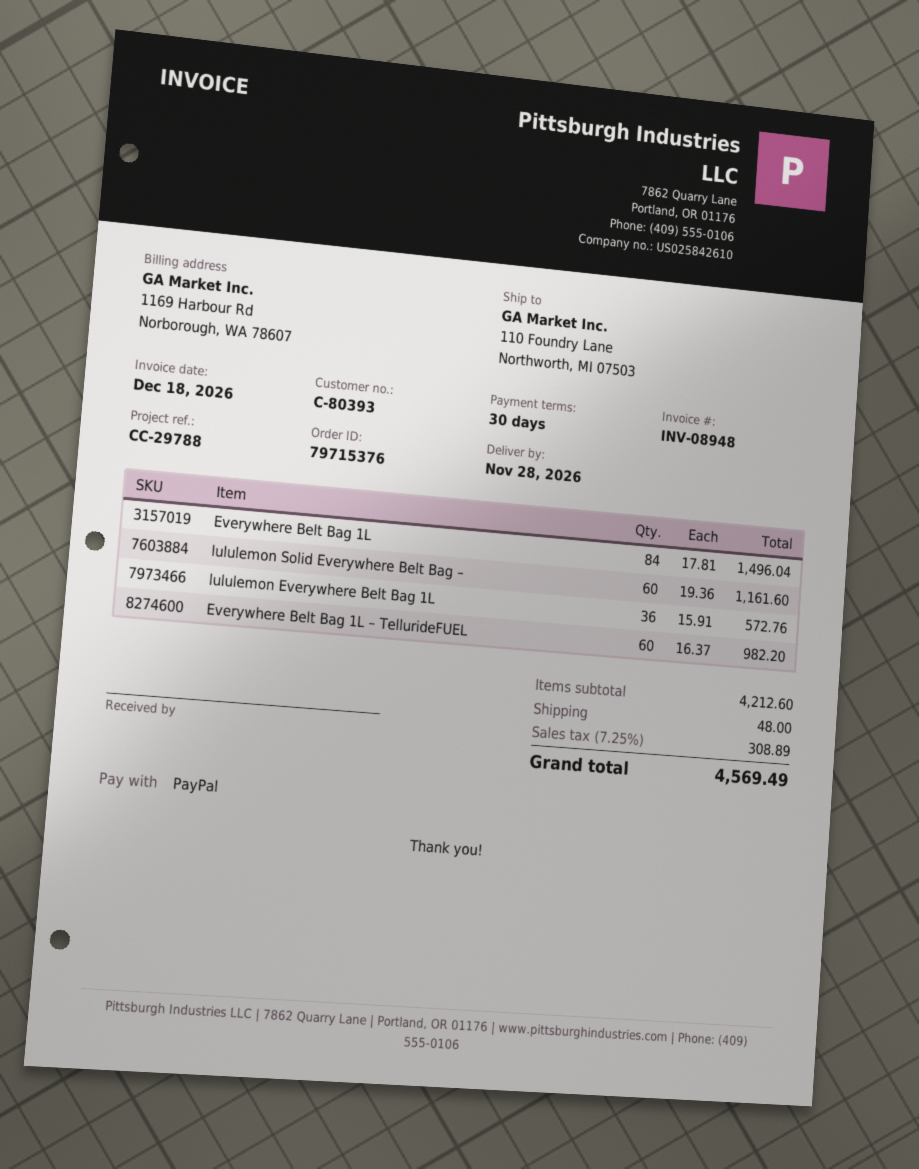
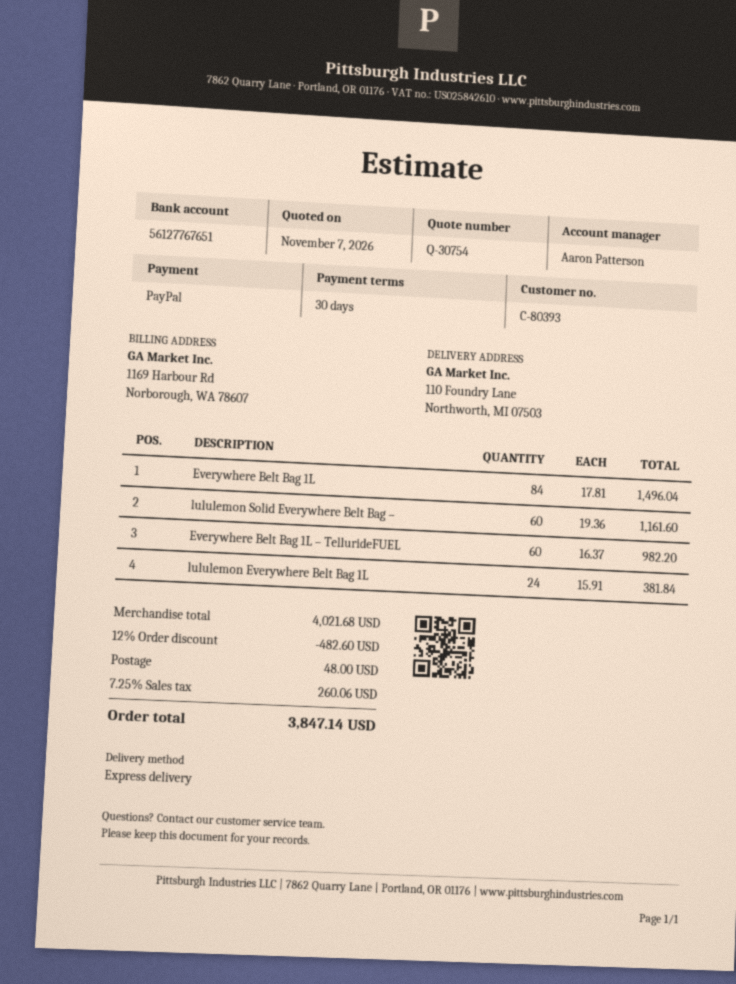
lululemon Everywhere Belt Bag 1L: 36 x 15.91 = 572.76 -> 24 x 15.91 = 381.84
subtotal: 4212.60 -> 4021.68
discount: none -> 12% = 482.60
tax: 7.25% = 308.89 -> 7.25% = 260.06
total: 4569.49 -> 3847.14

